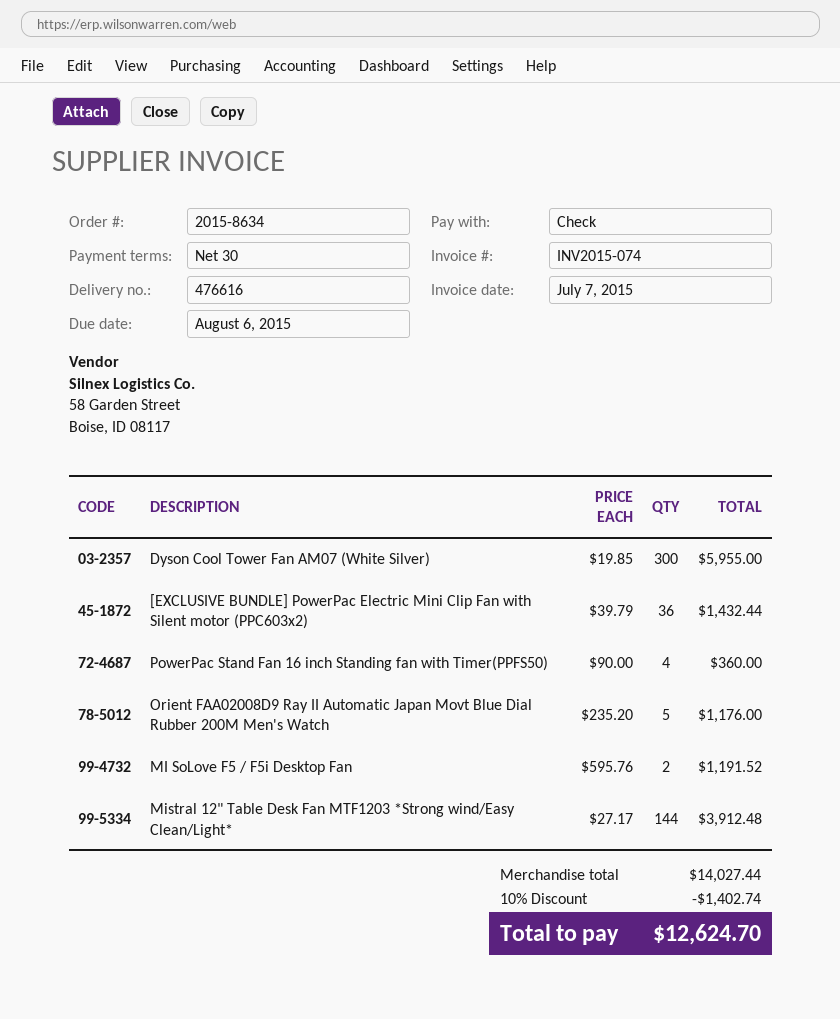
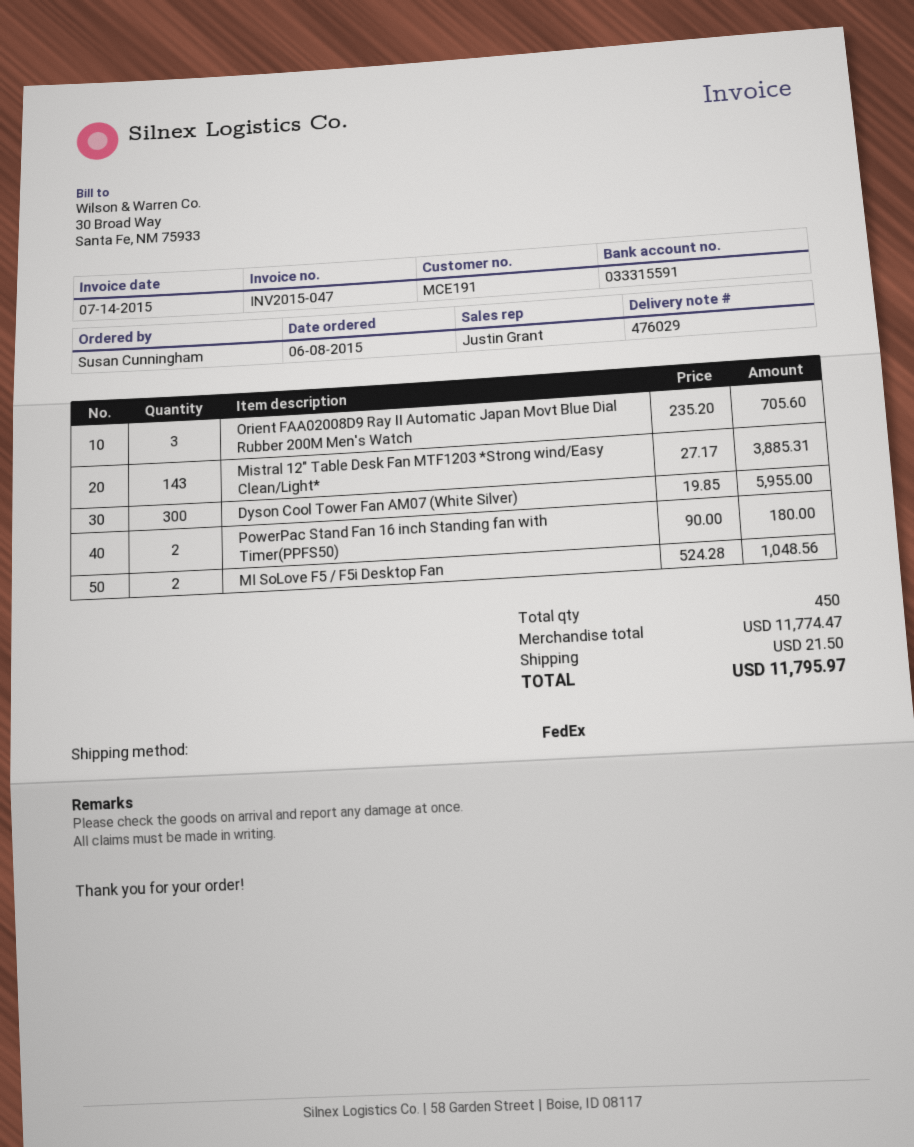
delivery note number: 476616 -> 476029
invoice number: INV2015-074 -> INV2015-047
invoice date: 2015-07-07 -> 2015-07-14
[EXCLUSIVE BUNDLE] PowerPac Electric Mini Clip Fan with Silent motor (PPC603x2): 36 x 39.79 = 1432.44 -> none
PowerPac Stand Fan 16 inch Standing fan with Timer(PPFS50): 4 x 90.00 = 360.00 -> 2 x 90.00 = 180.00
Orient FAA02008D9 Ray II Automatic Japan Movt Blue Dial Rubber 200M Men's Watch: 5 x 235.20 = 1176.00 -> 3 x 235.20 = 705.60
MI SoLove F5 / F5i Desktop Fan: 2 x 595.76 = 1191.52 -> 2 x 524.28 = 1048.56
Mistral 12" Table Desk Fan MTF1203 *Strong wind/Easy Clean/Light*: 144 x 27.17 = 3912.48 -> 143 x 27.17 = 3885.31
subtotal: 14027.44 -> 11774.47
discount: 10% = 1402.74 -> none
shipping: none -> 21.50
total: 12624.70 -> 11795.97

